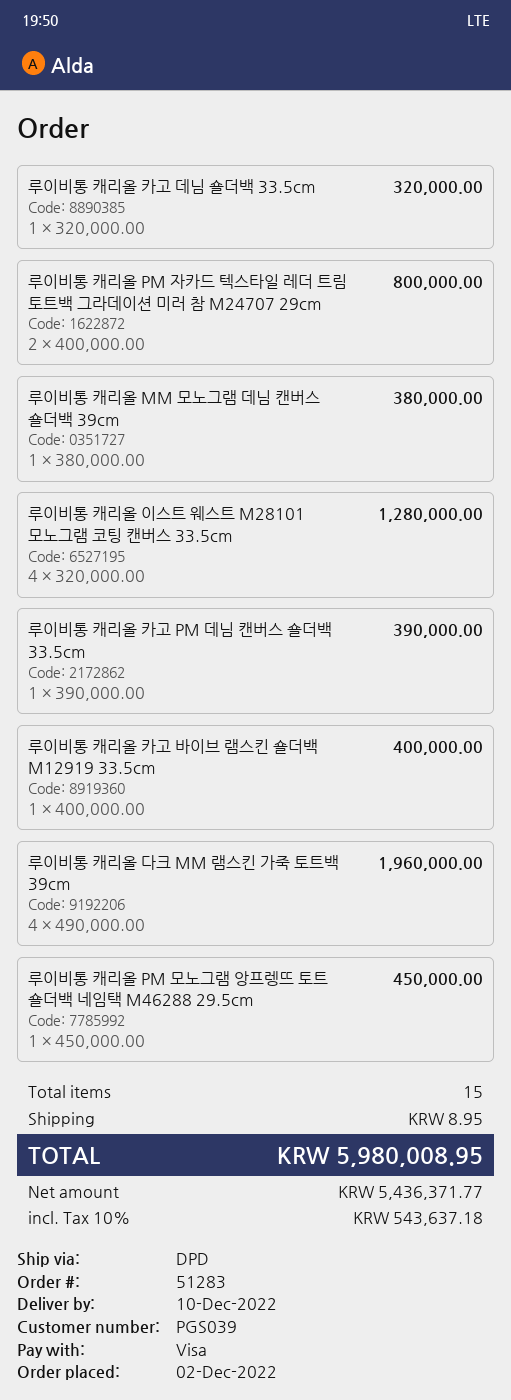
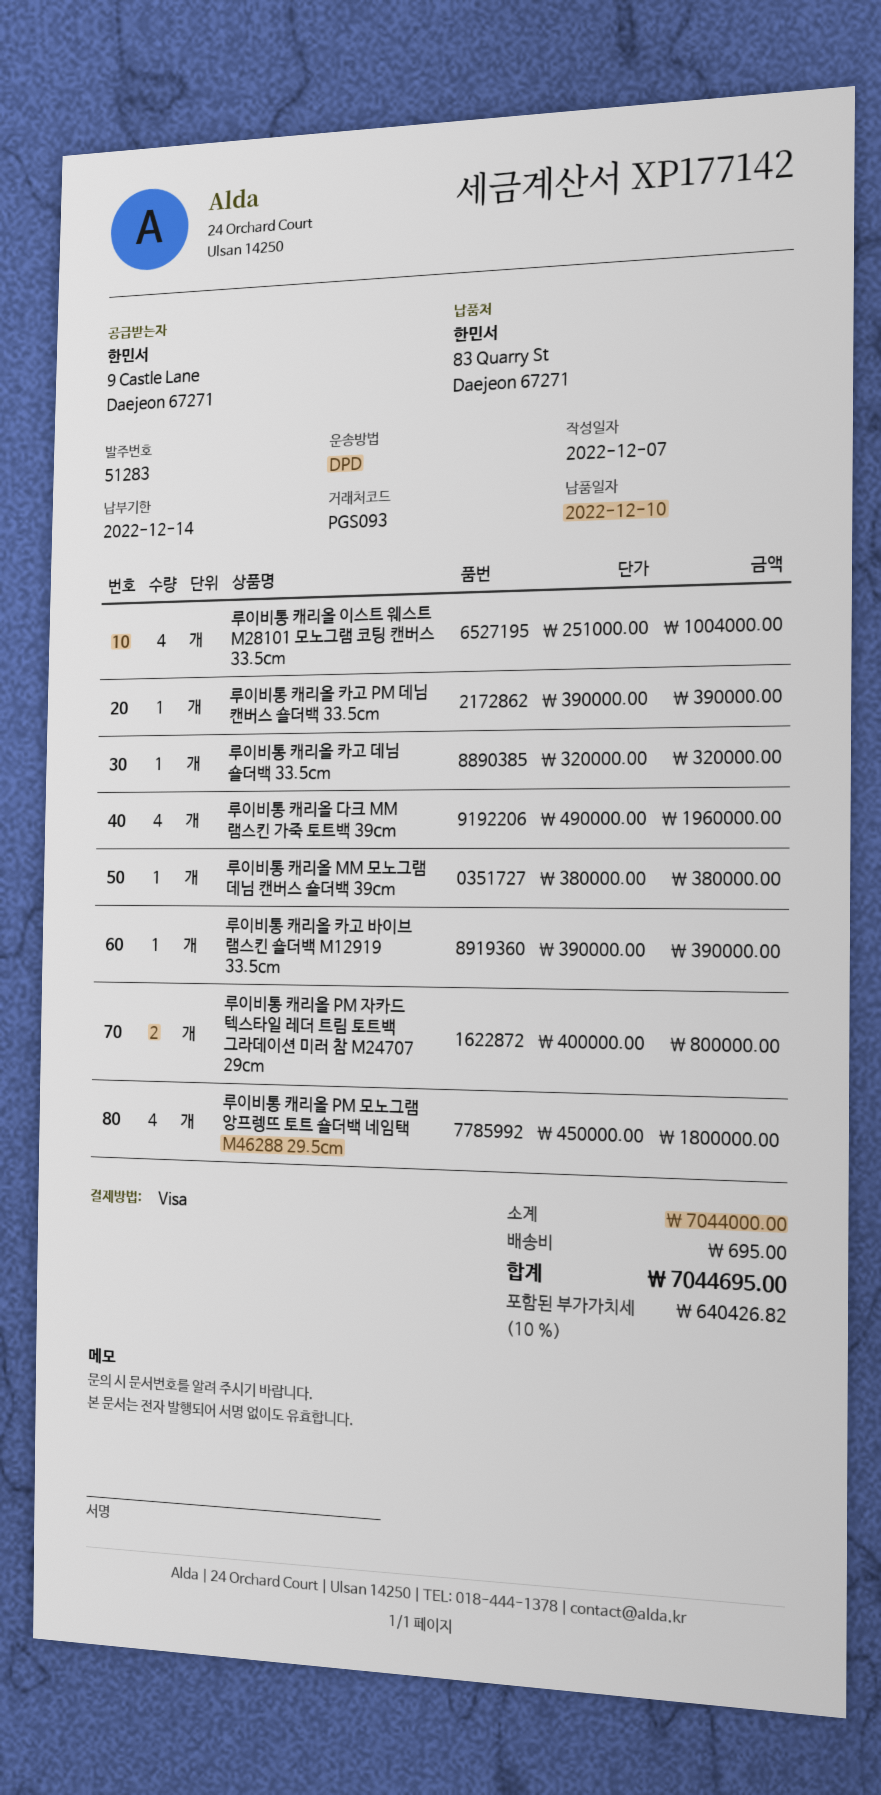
customer number: PGS039 -> PGS093
루이비통 캐리올 이스트 웨스트 M28101 모노그램 코팅 캔버스 33.5cm: 4 x 320000.00 = 1280000.00 -> 4 x 251000.00 = 1004000.00
루이비통 캐리올 카고 바이브 램스킨 숄더백 M12919 33.5cm: 1 x 400000.00 = 400000.00 -> 1 x 390000.00 = 390000.00
루이비통 캐리올 PM 모노그램 앙프렝뜨 토트 숄더백 네임택 M46288 29.5cm: 1 x 450000.00 = 450000.00 -> 4 x 450000.00 = 1800000.00
shipping: 8.95 -> 695.00
tax: 10% = 543637.18 -> 10% = 640426.82
total: 5980008.95 -> 7044695.00

